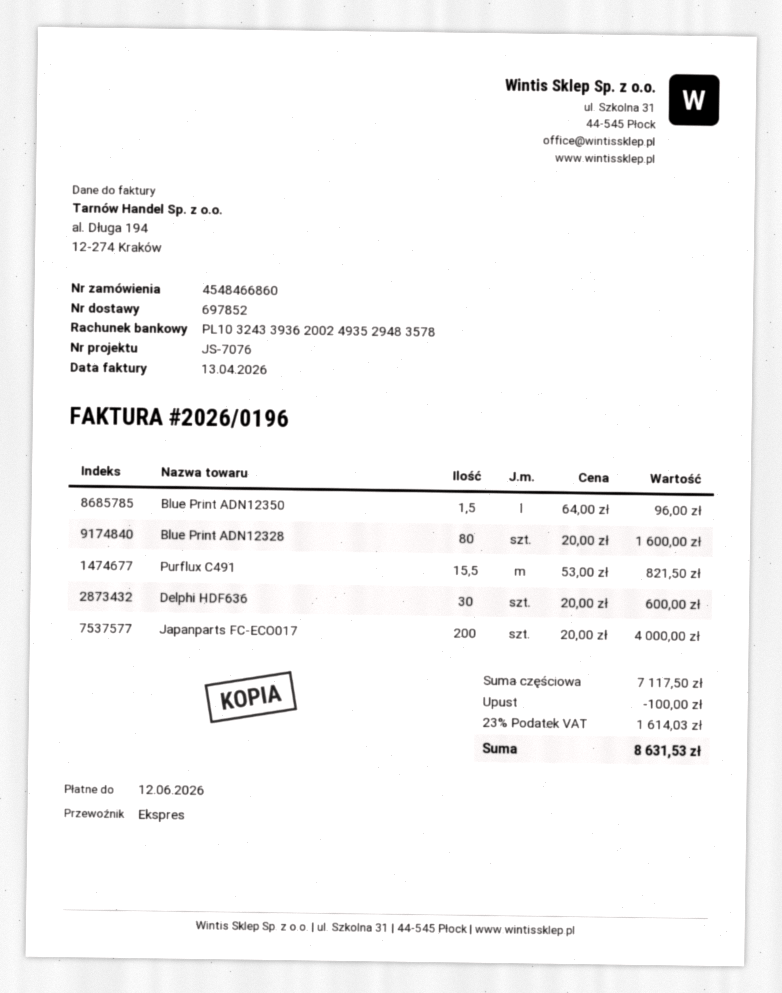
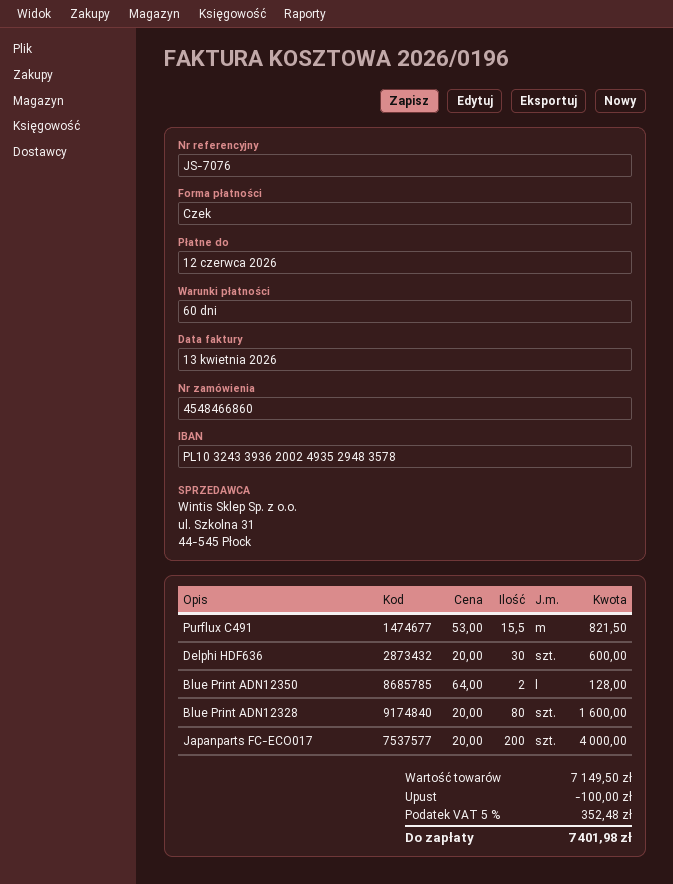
Blue Print ADN12350: 1.5 x 64.00 = 96.00 -> 2 x 64.00 = 128.00
subtotal: 7117.50 -> 7149.50
tax: 23% = 1614.03 -> 5% = 352.48
total: 8631.53 -> 7401.98

